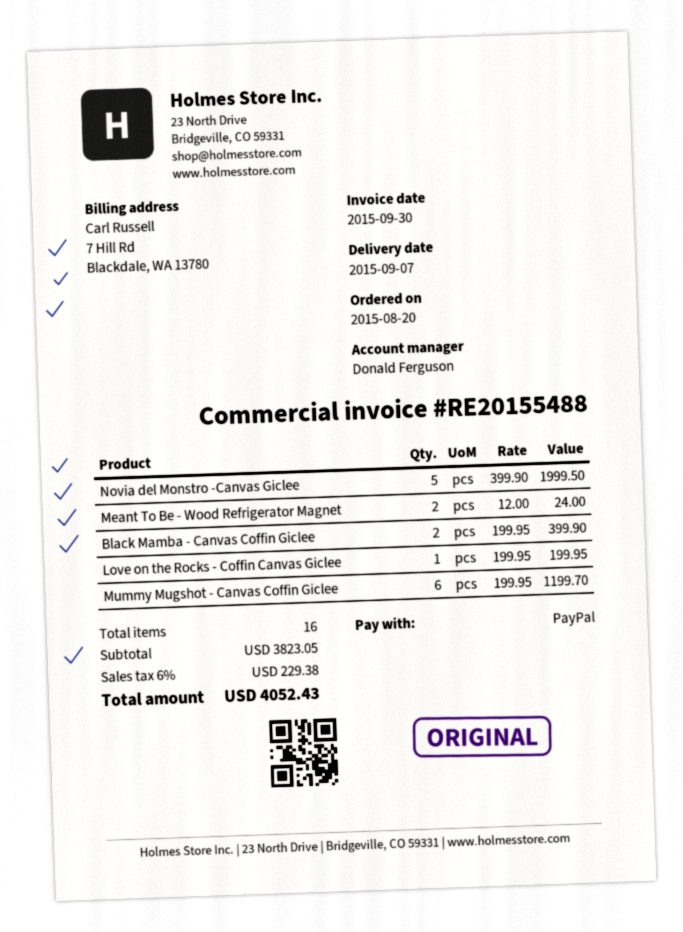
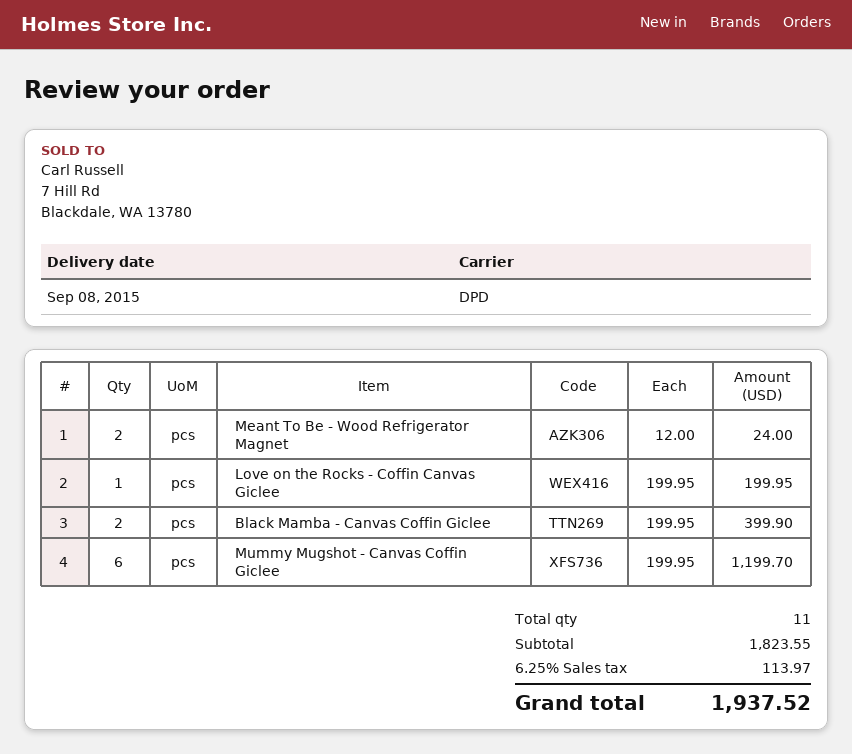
delivery date: 2015-09-07 -> 2015-09-08
Novia del Monstro -Canvas Giclee: 5 x 399.90 = 1999.50 -> none
total quantity: 16 -> 11
subtotal: 3823.05 -> 1823.55
tax: 6% = 229.38 -> 6.25% = 113.97
total: 4052.43 -> 1937.52

